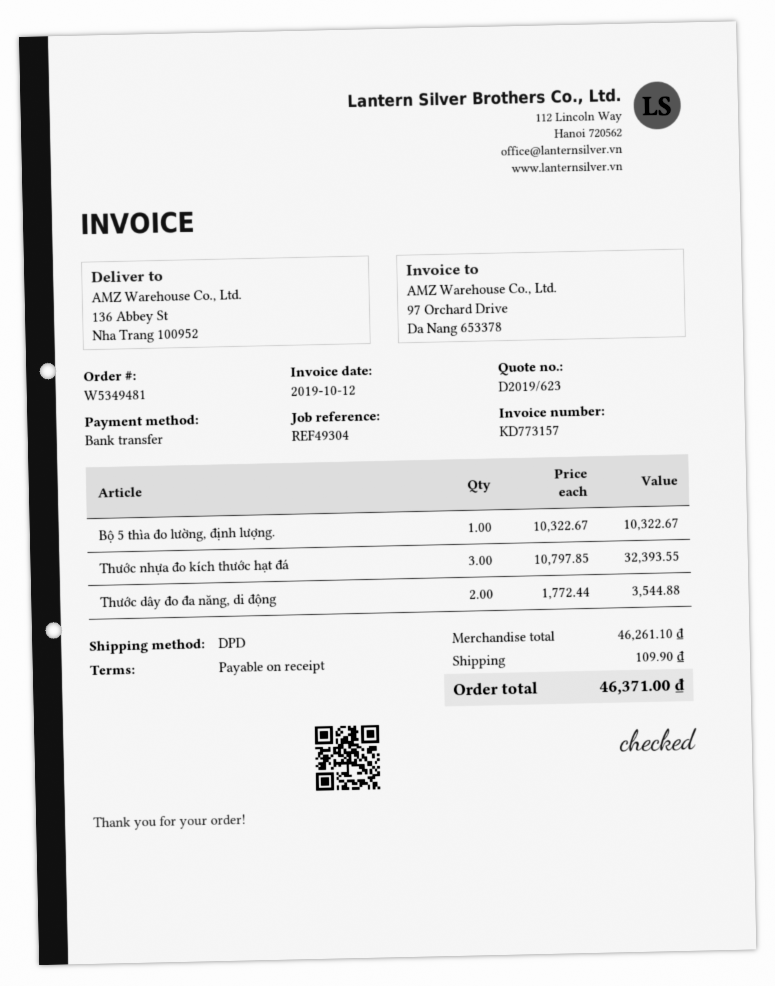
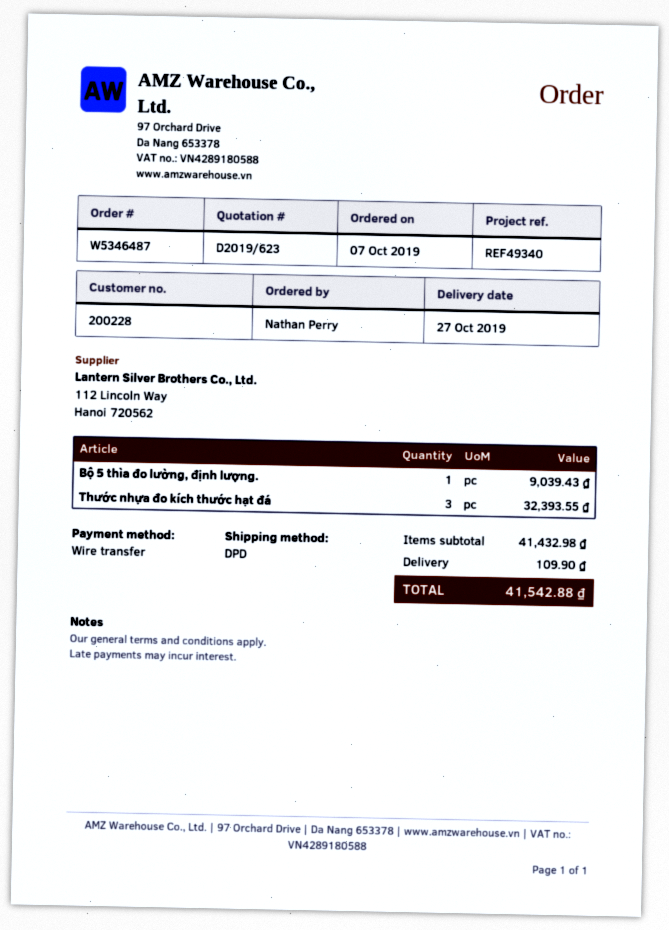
order number: W5349481 -> W5346487
reference: REF49304 -> REF49340
Bộ 5 thìa đo lường, định lượng.: 1 for 10322.67 -> 1 for 9039.43
Thước dây đo đa năng, di động: 2 for 3544.88 -> none
subtotal: 46261.10 -> 41432.98
total: 46371.00 -> 41542.88

